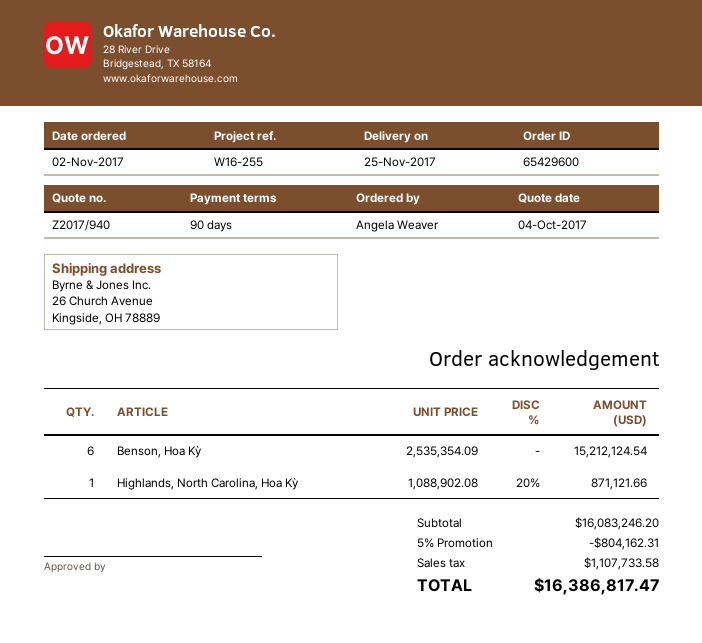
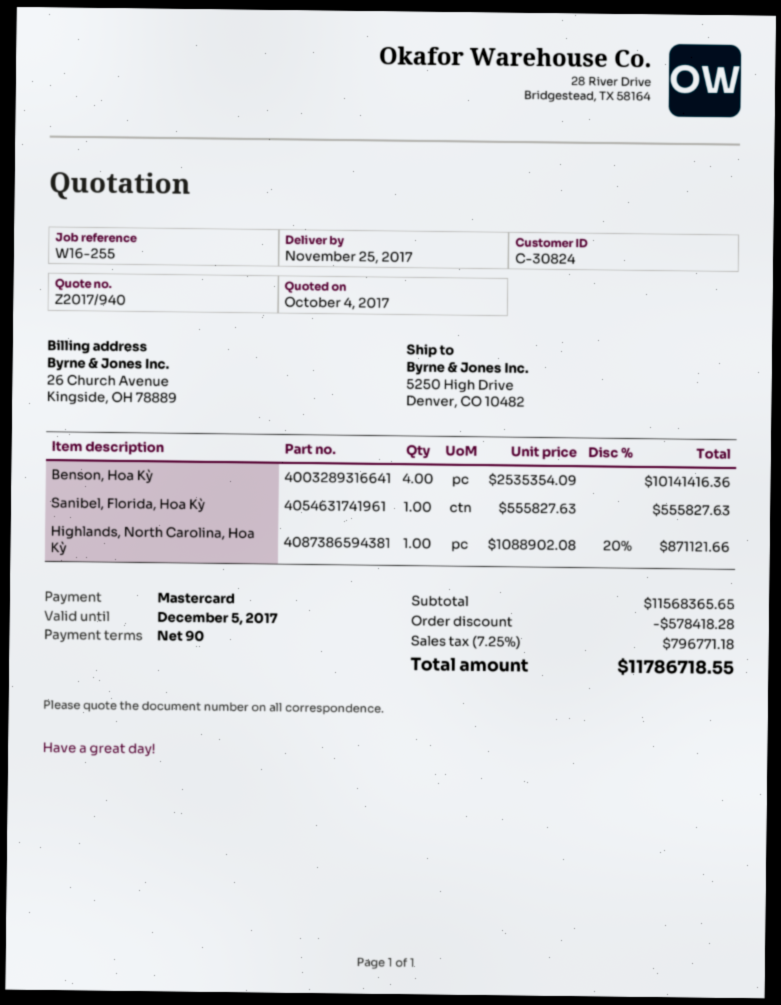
ship to: 26 Church Avenue, Kingside, OH 78889 -> 5250 High Drive, Denver, CO 10482
Benson, Hoa Kỳ: 6 x 2535354.09 = 15212124.54 -> 4 x 2535354.09 = 10141416.36
Sanibel, Florida, Hoa Kỳ: none -> 1 x 555827.63 = 555827.63
subtotal: 16083246.20 -> 11568365.65
discount: 804162.31 -> 578418.28
tax: 1107733.58 -> 796771.18
total: 16386817.47 -> 11786718.55

